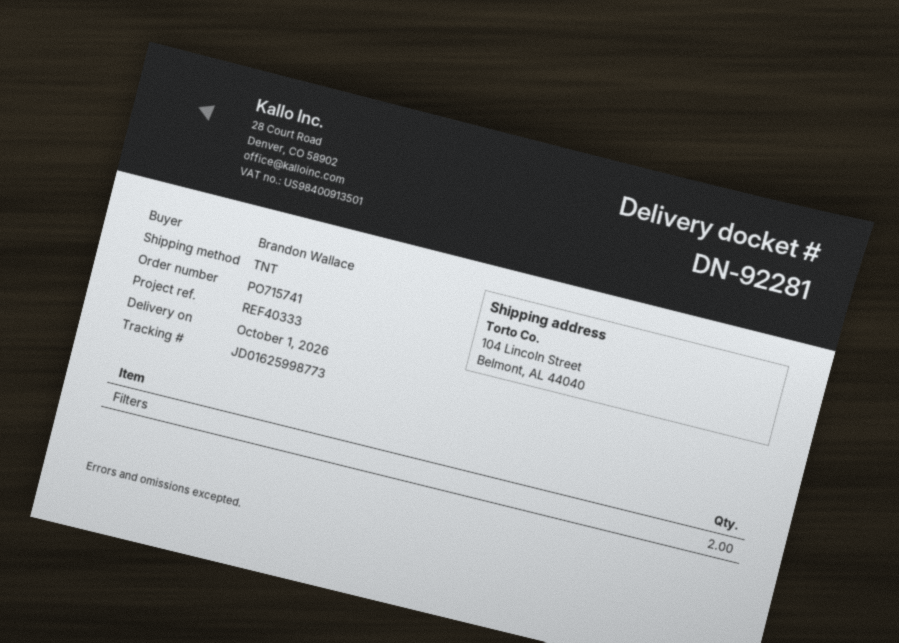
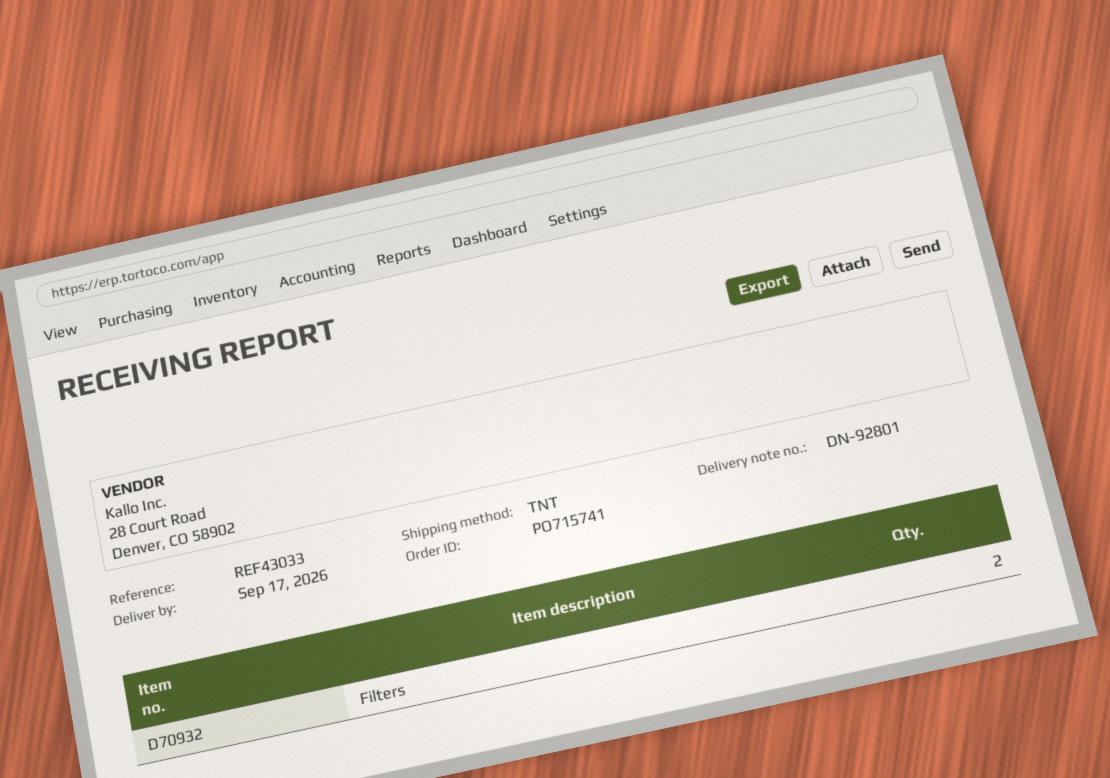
delivery note number: DN-92281 -> DN-92801
delivery date: 2026-10-01 -> 2026-09-17
reference: REF40333 -> REF43033

